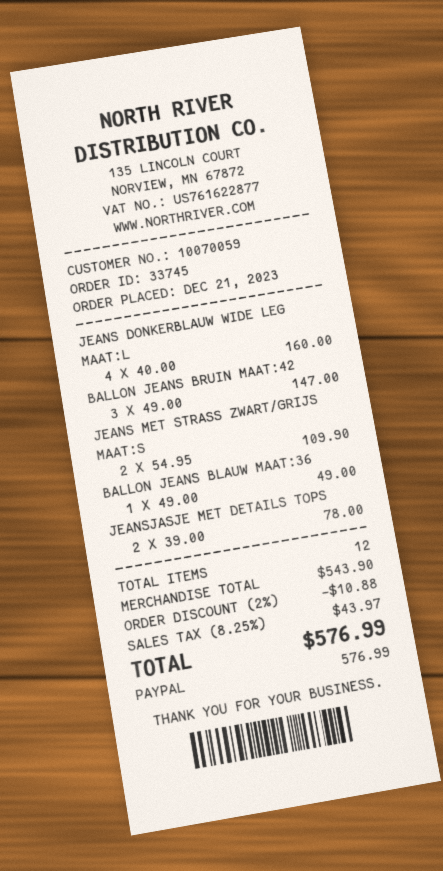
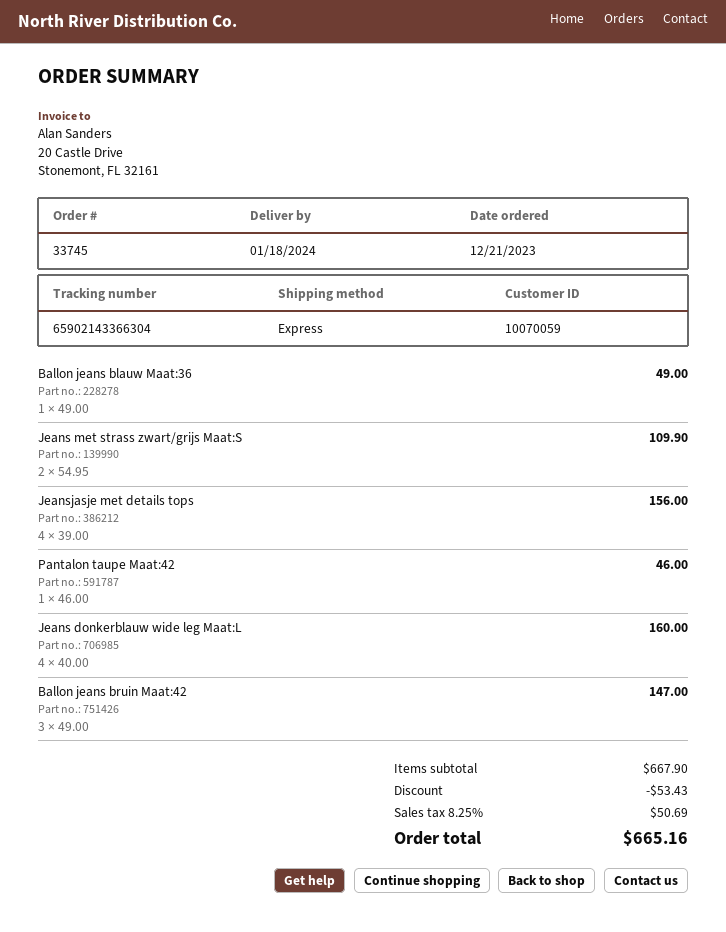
JEANSJASJE MET DETAILS TOPS: 2 x 39.00 = 78.00 -> 4 x 39.00 = 156.00
Pantalon taupe Maat:42: none -> 1 x 46.00 = 46.00
subtotal: 543.90 -> 667.90
discount: 10.88 -> 53.43
tax: 8.25% = 43.97 -> 8.25% = 50.69
total: 576.99 -> 665.16

